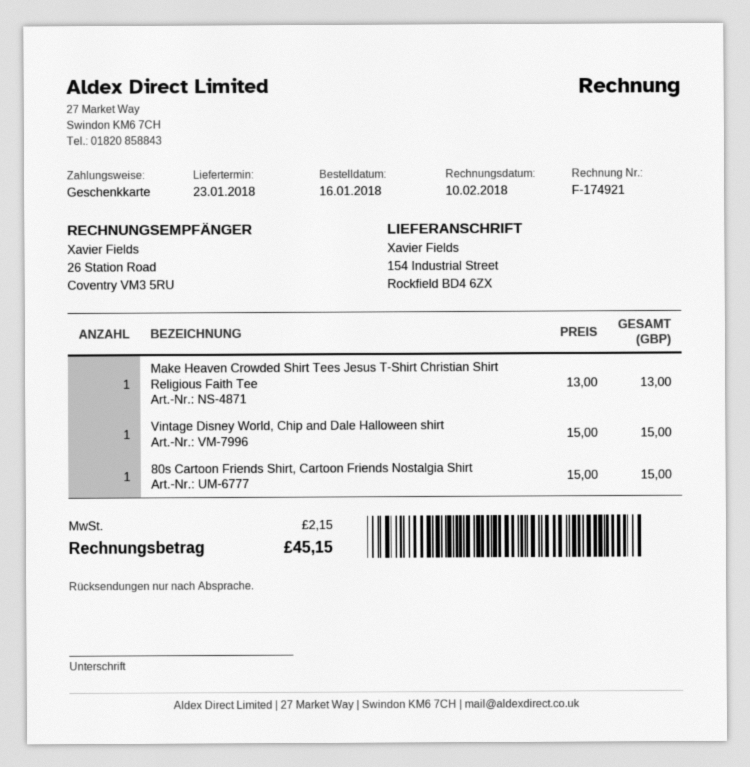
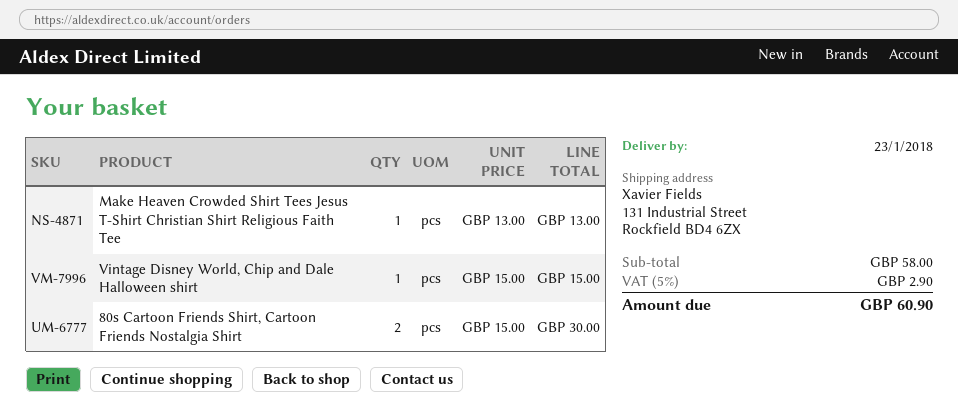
ship to: 154 Industrial Street, Rockfield BD4 6ZX -> 131 Industrial Street, Rockfield BD4 6ZX
80s Cartoon Friends Shirt, Cartoon Friends Nostalgia Shirt: 1 x 15.00 = 15.00 -> 2 x 15.00 = 30.00
tax: 2.15 -> 2.90
total: 45.15 -> 60.90

